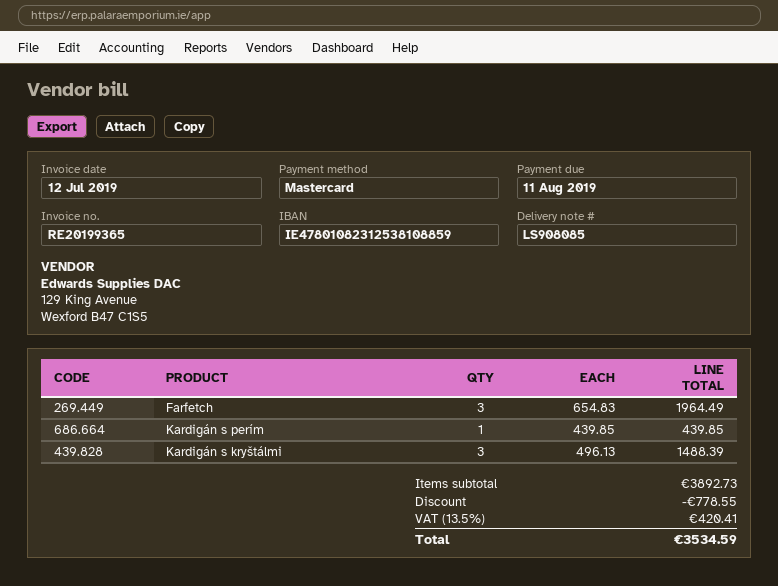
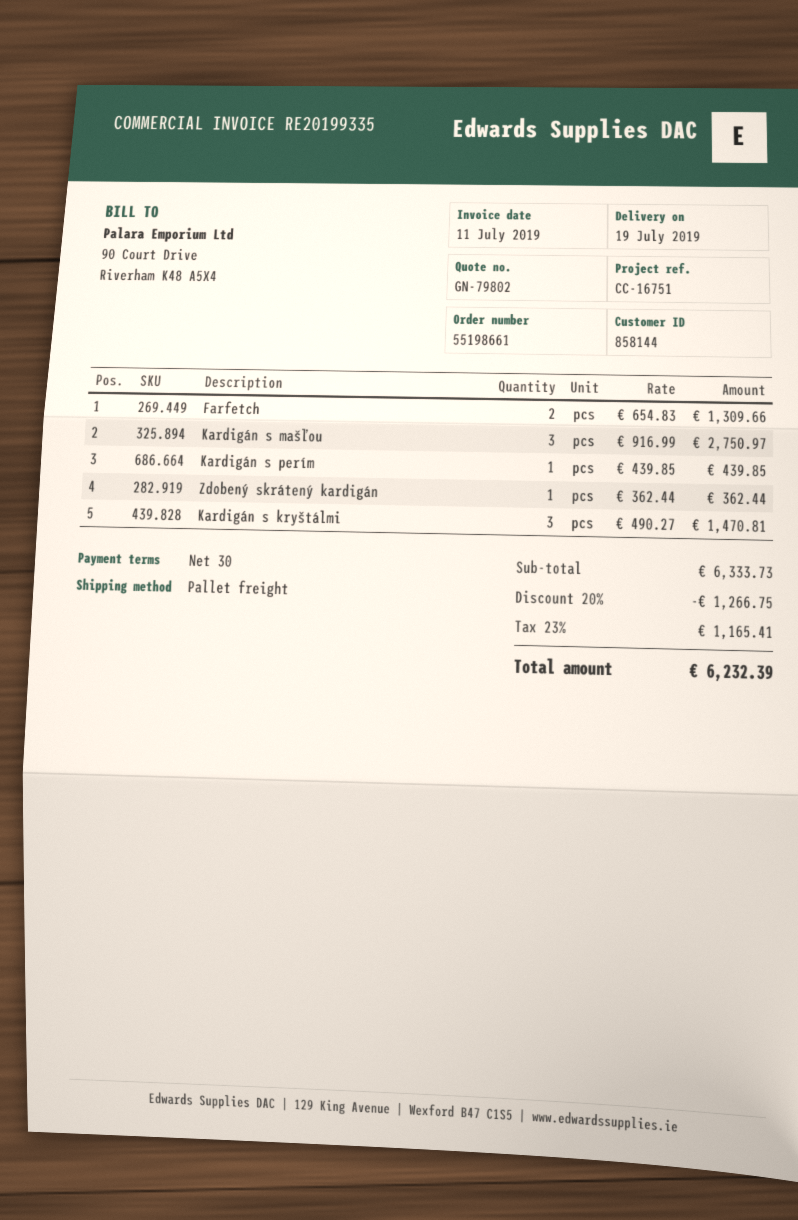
invoice number: RE20199365 -> RE20199335
invoice date: 2019-07-12 -> 2019-07-11
Farfetch: 3 x 654.83 = 1964.49 -> 2 x 654.83 = 1309.66
Kardigán s kryštálmi: 3 x 496.13 = 1488.39 -> 3 x 490.27 = 1470.81
Kardigán s mašľou: none -> 3 x 916.99 = 2750.97
Zdobený skrátený kardigán: none -> 1 x 362.44 = 362.44
subtotal: 3892.73 -> 6333.73
discount: 778.55 -> 1266.75
tax: 13.5% = 420.41 -> 23% = 1165.41
total: 3534.59 -> 6232.39

